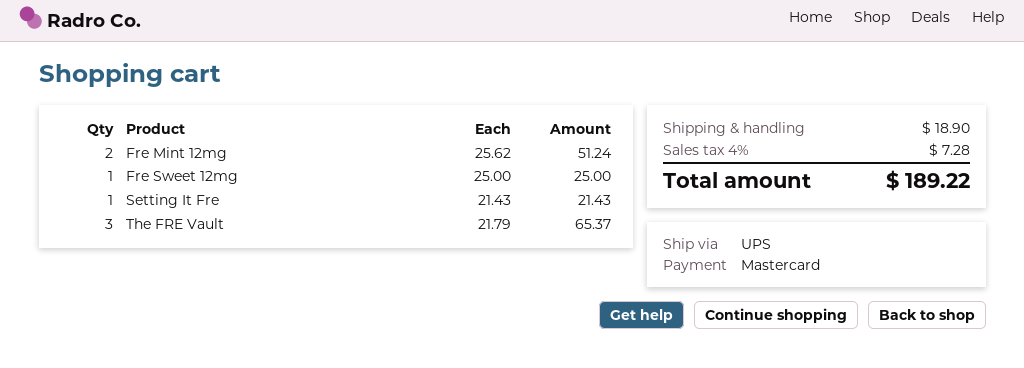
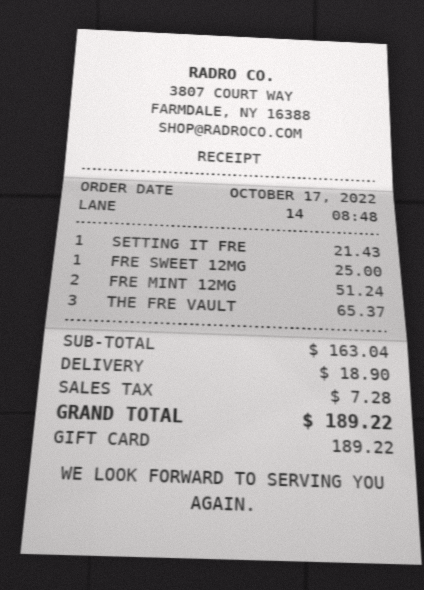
payment method: Mastercard -> gift card

